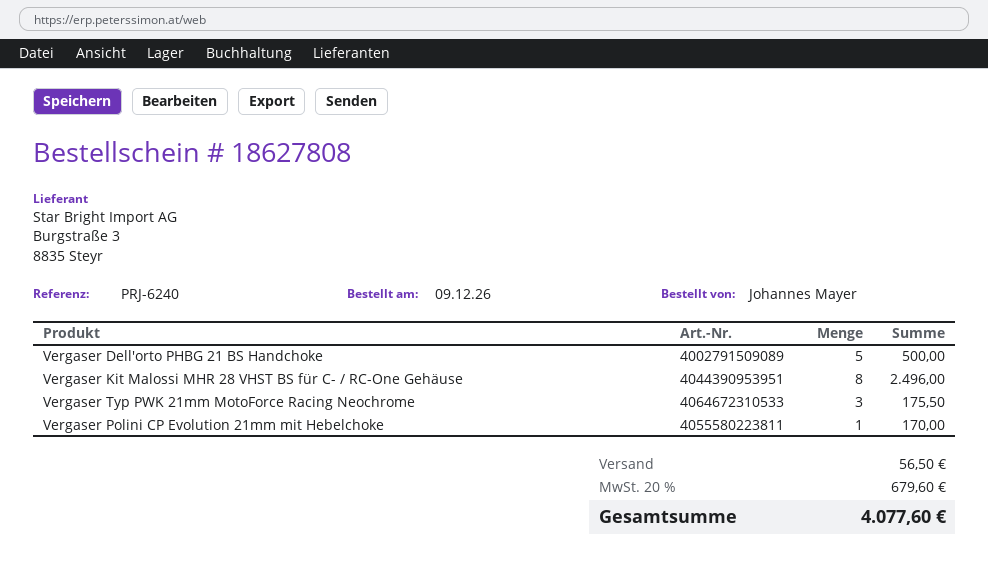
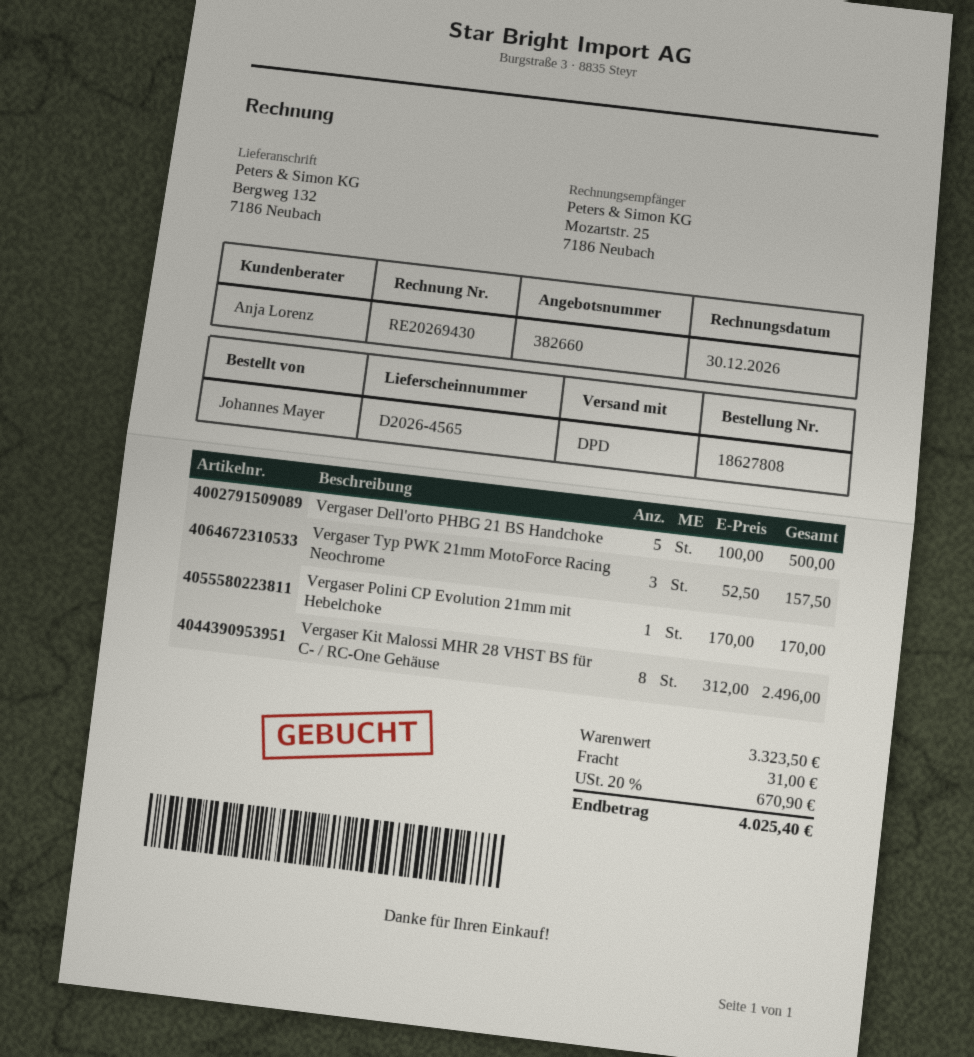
Vergaser Typ PWK 21mm MotoForce Racing Neochrome: 3 for 175.50 -> 3 for 157.50
shipping: 56.50 -> 31.00
tax: 20% = 679.60 -> 20% = 670.90
total: 4077.60 -> 4025.40

